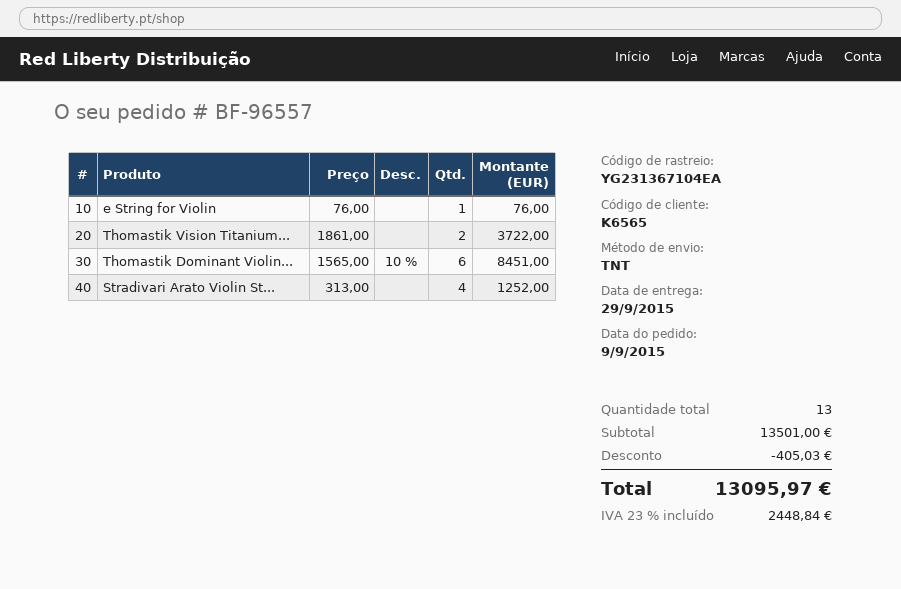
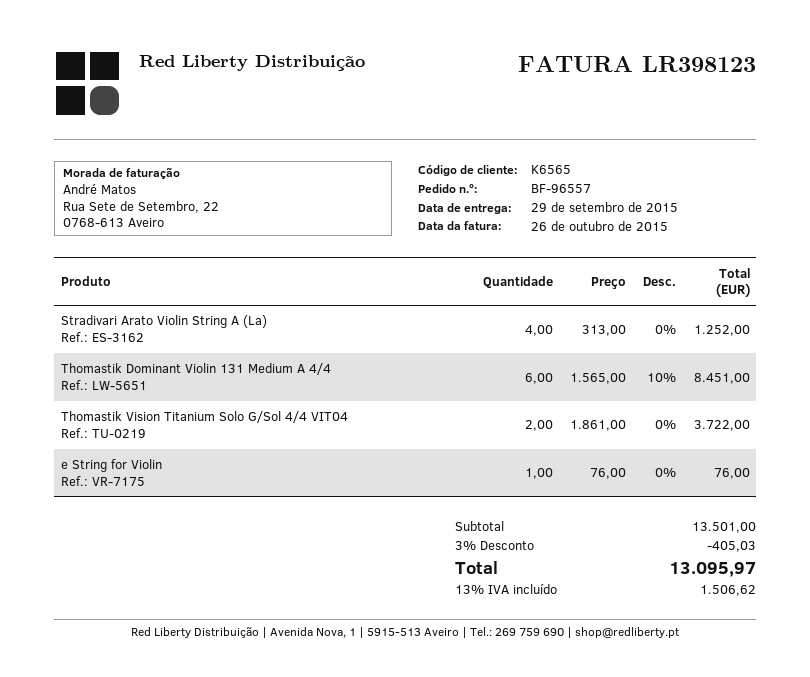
tax: 23% = 2448.84 -> 13% = 1506.62

